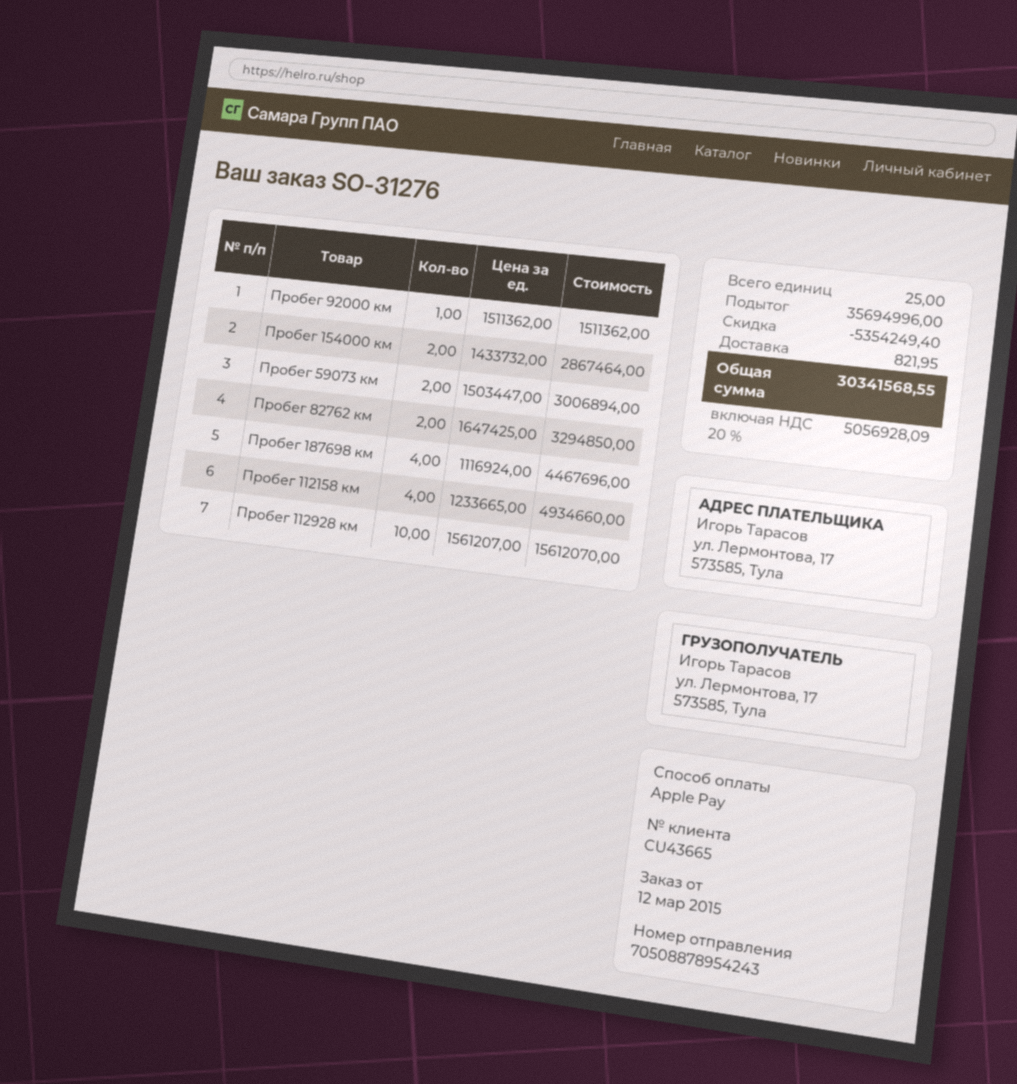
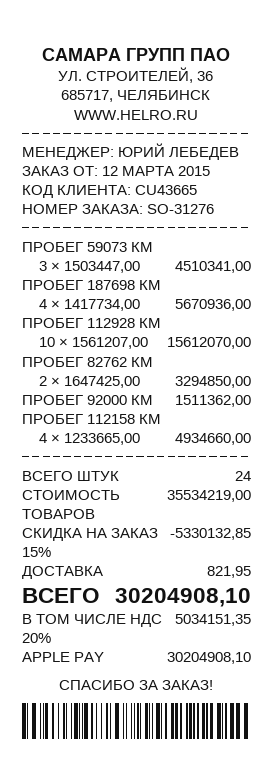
Пробег 154000 км: 2 x 1433732.00 = 2867464.00 -> none
Пробег 59073 км: 2 x 1503447.00 = 3006894.00 -> 3 x 1503447.00 = 4510341.00
Пробег 187698 км: 4 x 1116924.00 = 4467696.00 -> 4 x 1417734.00 = 5670936.00
total quantity: 25 -> 24
subtotal: 35694996.00 -> 35534219.00
discount: 5354249.40 -> 5330132.85
tax: 20% = 5056928.09 -> 20% = 5034151.35
total: 30341568.55 -> 30204908.10

